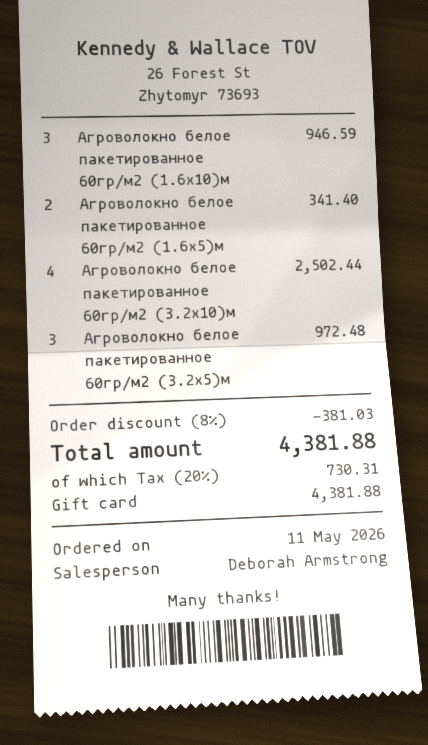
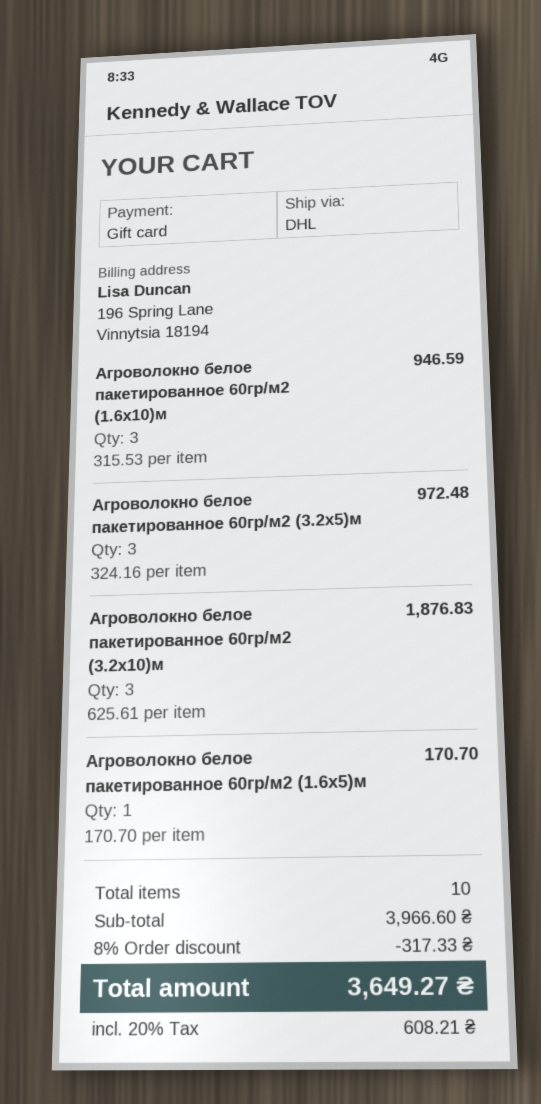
Агроволокно белое пакетированное 60гр/м2 (1.6х5)м: 2 for 341.40 -> 1 for 170.70
Агроволокно белое пакетированное 60гр/м2 (3.2х10)м: 4 for 2502.44 -> 3 for 1876.83
discount: 8% = 381.03 -> 8% = 317.33
tax: 20% = 730.31 -> 20% = 608.21
total: 4381.88 -> 3649.27

